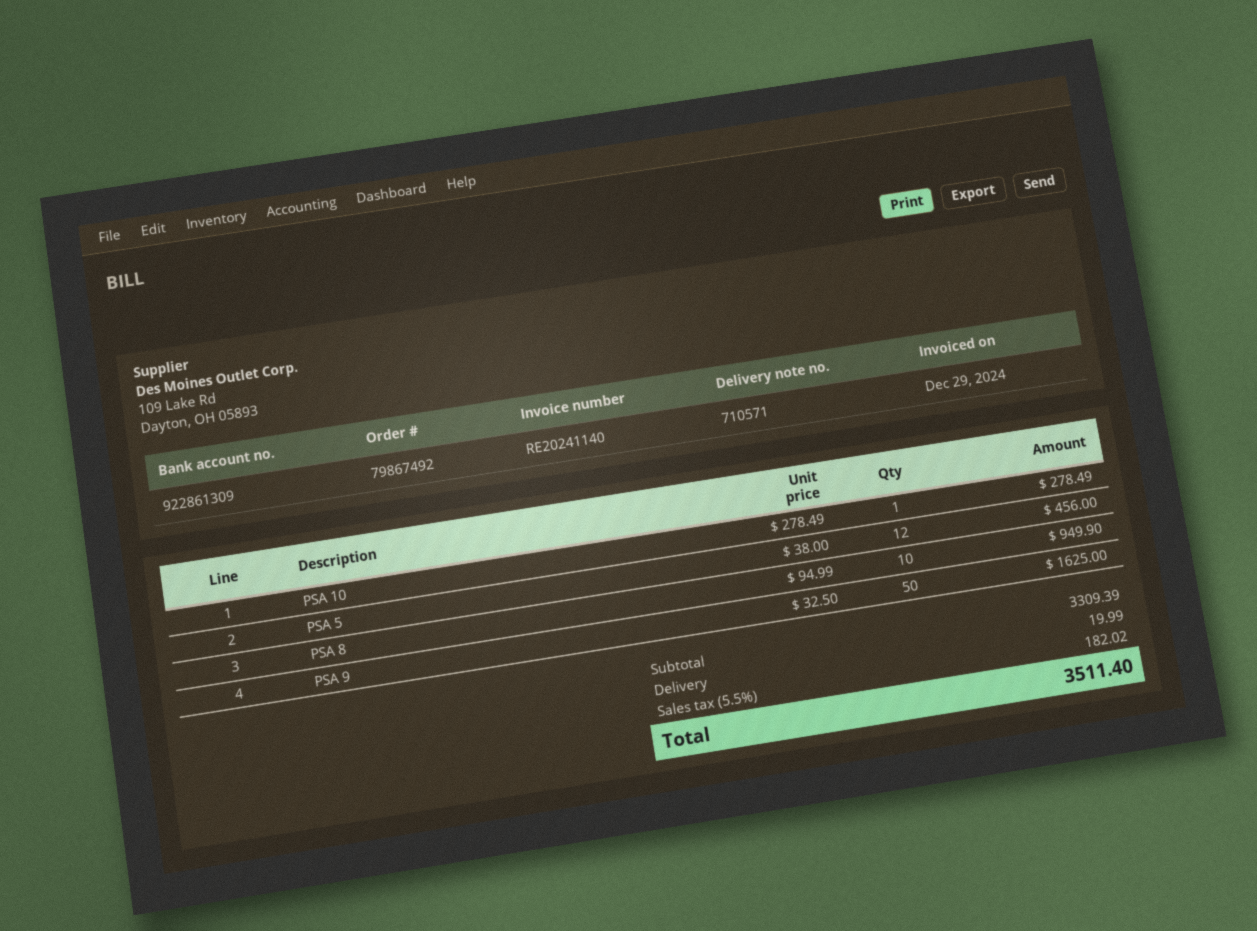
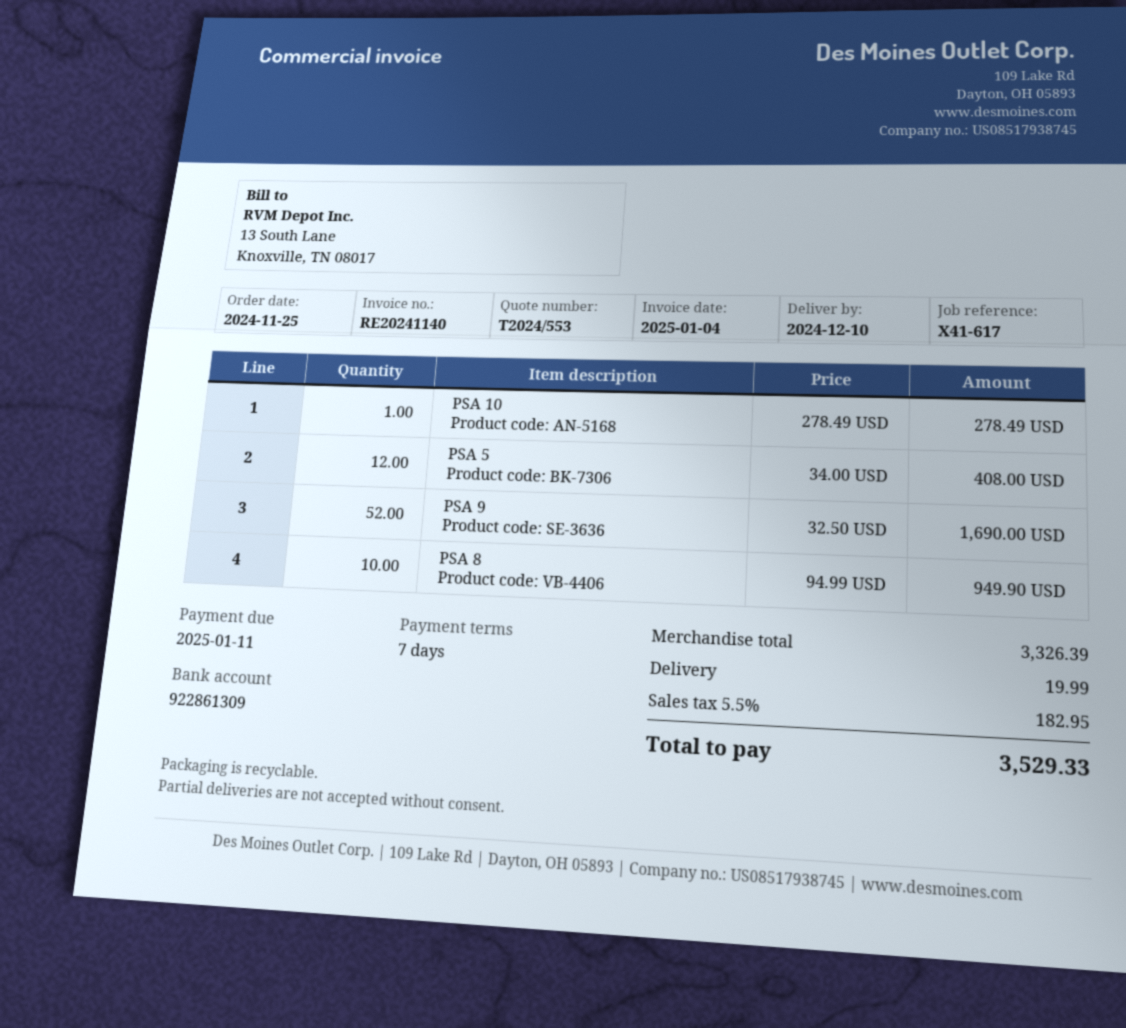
invoice date: 2024-12-29 -> 2025-01-04
PSA 5: 12 x 38.00 = 456.00 -> 12 x 34.00 = 408.00
PSA 9: 50 x 32.50 = 1625.00 -> 52 x 32.50 = 1690.00
subtotal: 3309.39 -> 3326.39
tax: 5.5% = 182.02 -> 5.5% = 182.95
total: 3511.40 -> 3529.33

